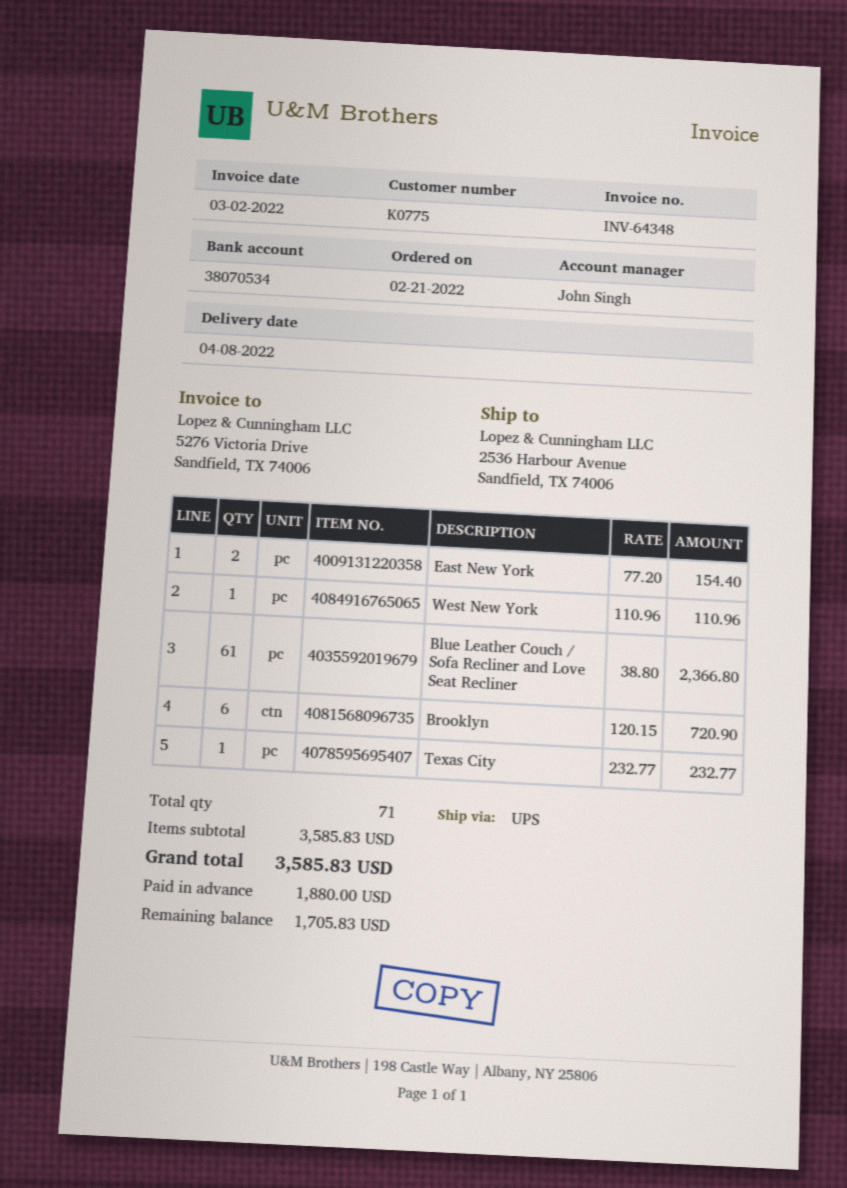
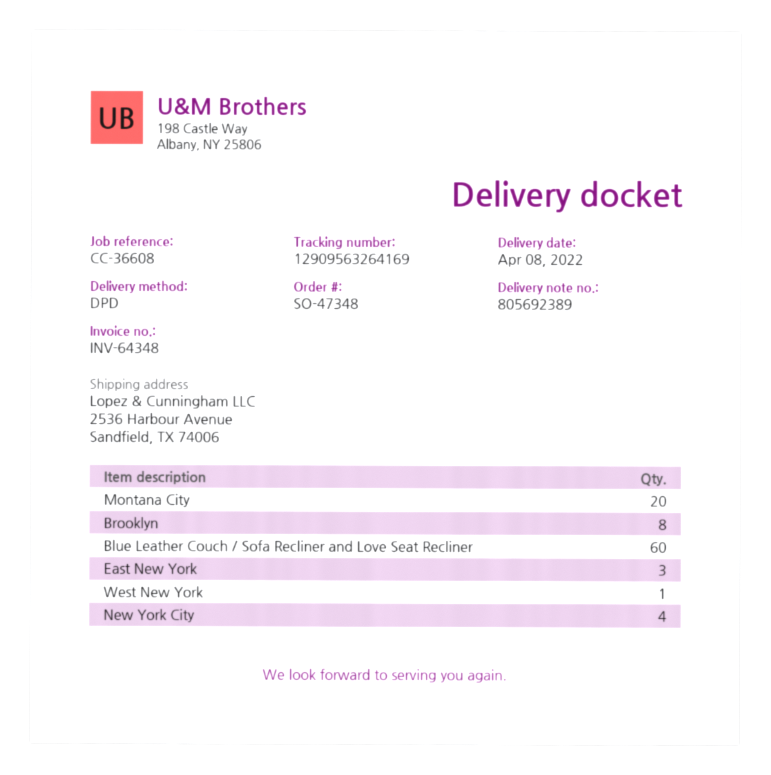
shipping method: UPS -> DPD
East New York: 2 -> 3
Blue Leather Couch / Sofa Recliner and Love Seat Recliner: 61 -> 60
Brooklyn: 6 -> 8
Texas City: 1 -> none
Montana City: none -> 20
New York City: none -> 4

